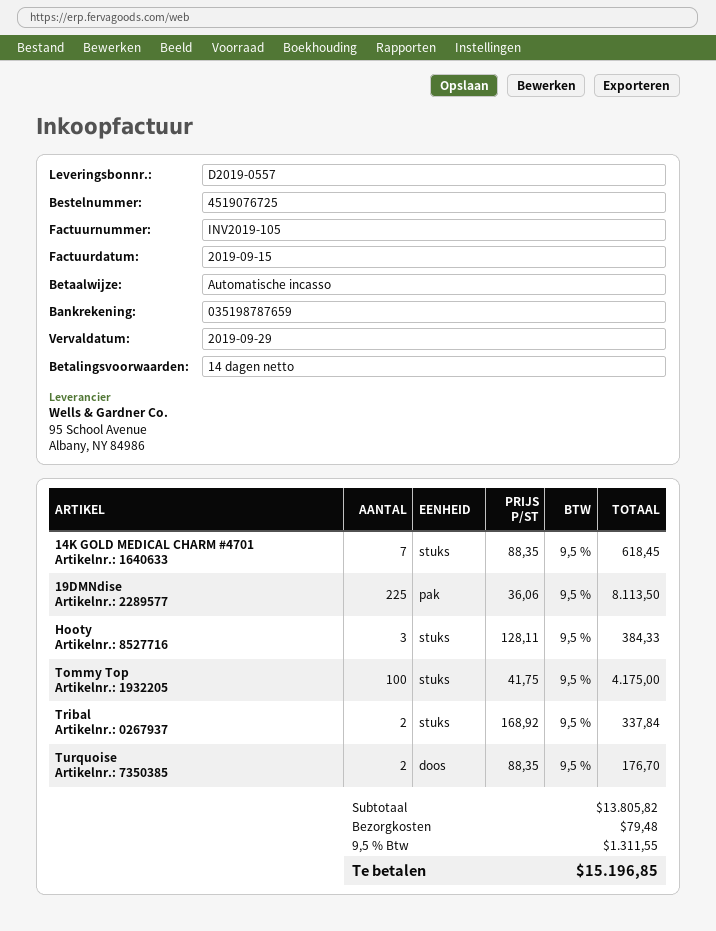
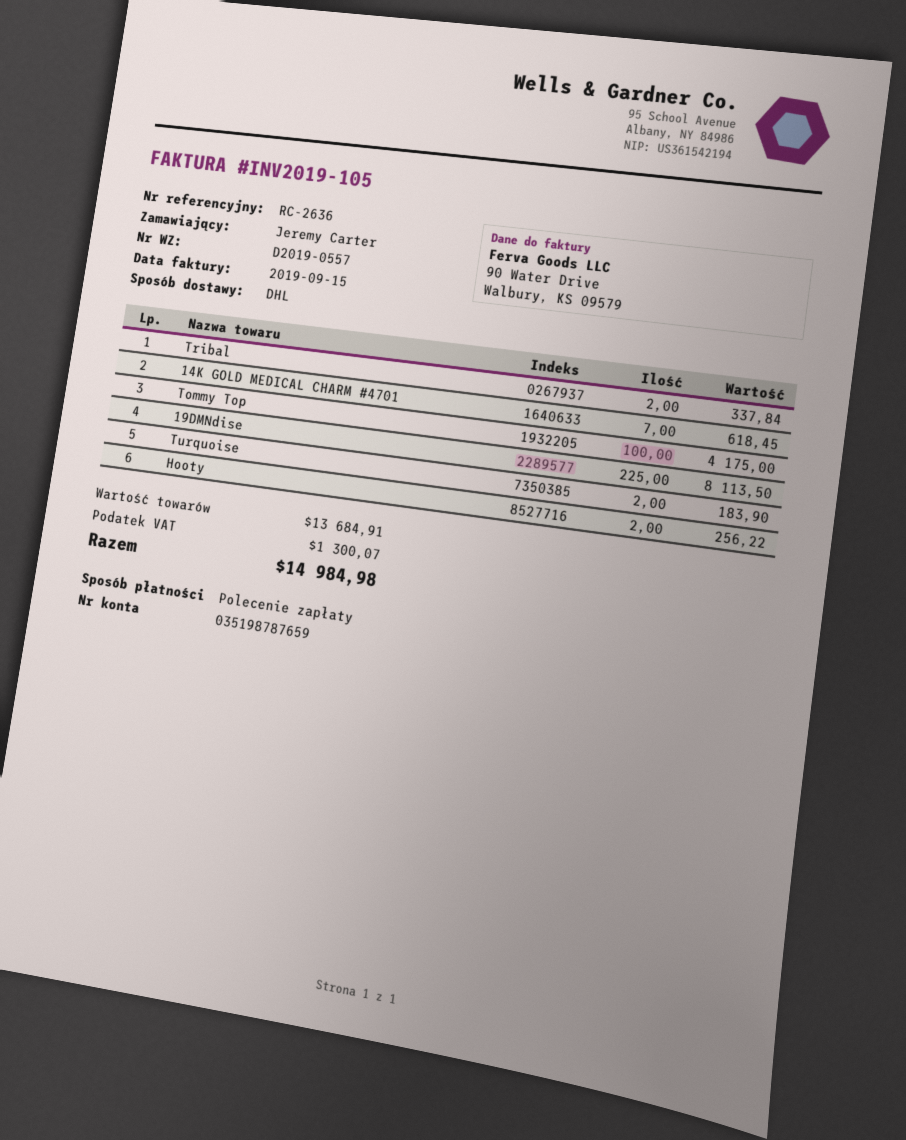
Hooty: 3 for 384.33 -> 2 for 256.22
Turquoise: 2 for 176.70 -> 2 for 183.90
subtotal: 13805.82 -> 13684.91
shipping: 79.48 -> none
tax: 1311.55 -> 1300.07
total: 15196.85 -> 14984.98

